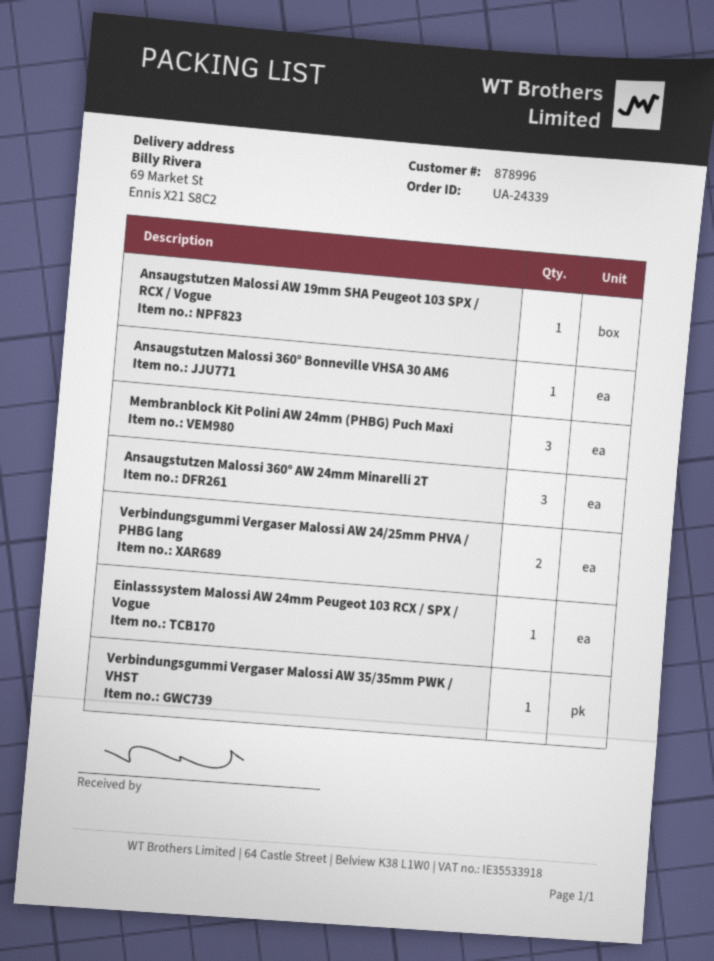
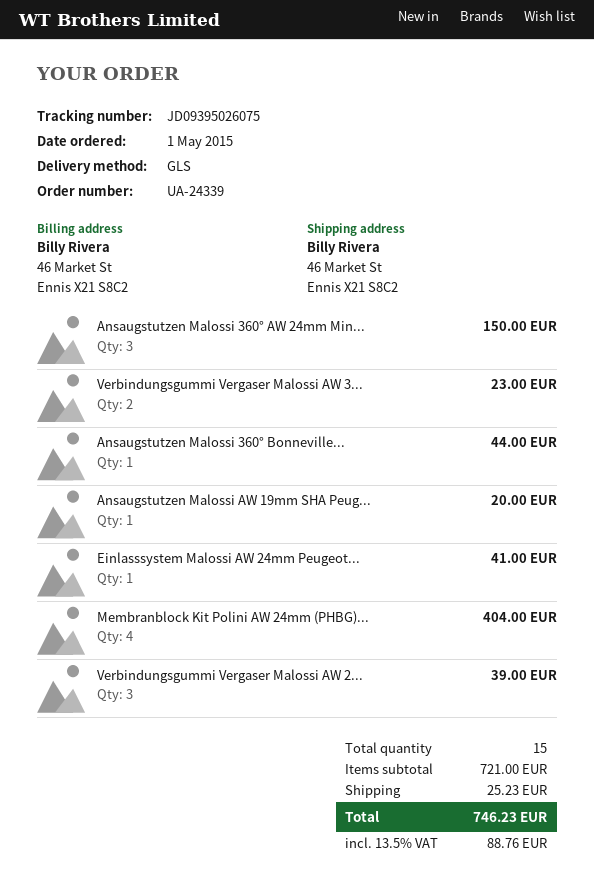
ship to: 69 Market St, Ennis X21 S8C2 -> 46 Market St, Ennis X21 S8C2
Membranblock Kit Polini AW 24mm (PHBG) Puch Maxi: 3 -> 4
Verbindungsgummi Vergaser Malossi AW 24/25mm PHVA / PHBG lang: 2 -> 3
Verbindungsgummi Vergaser Malossi AW 35/35mm PWK / VHST: 1 -> 2

